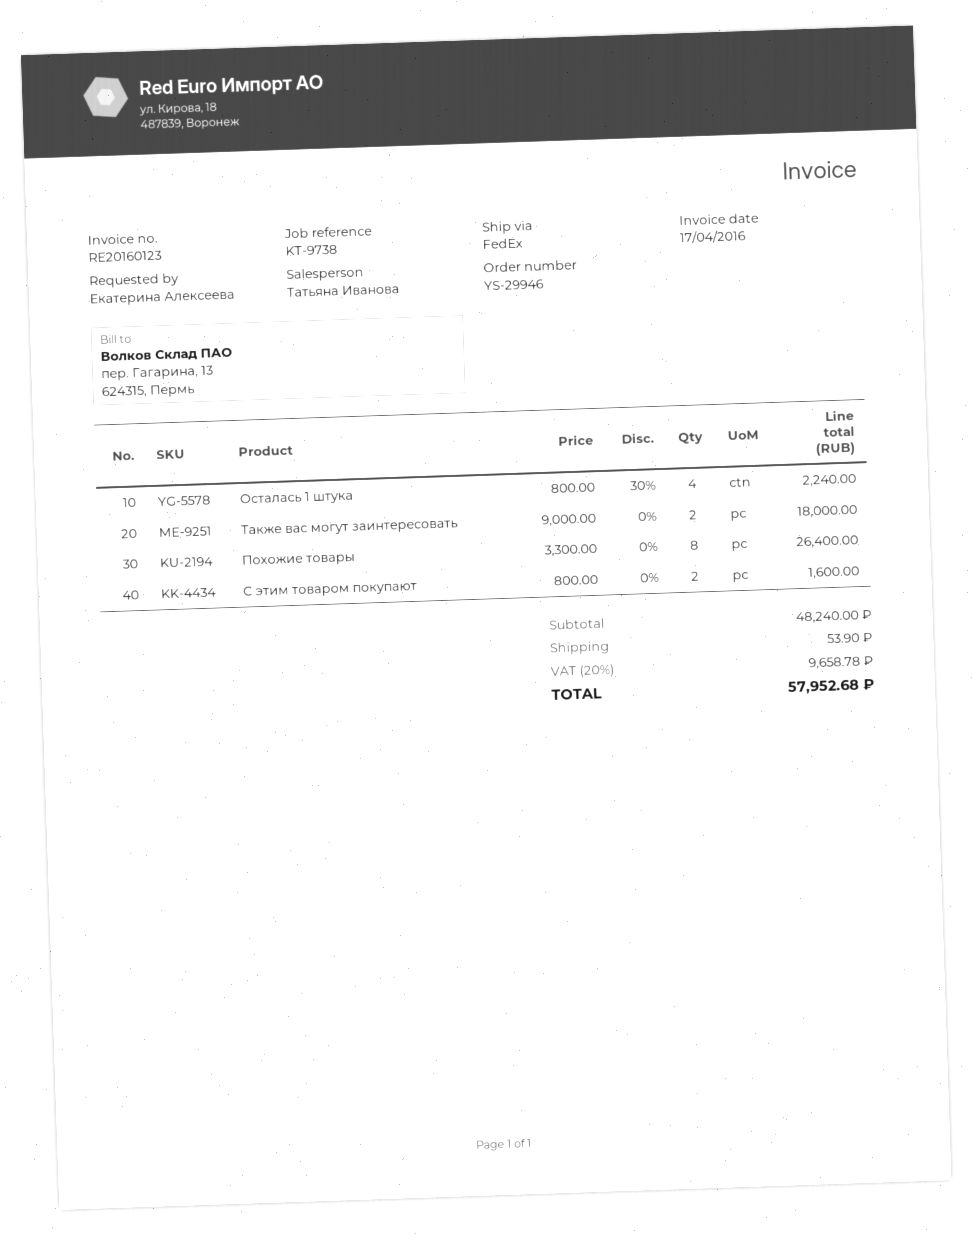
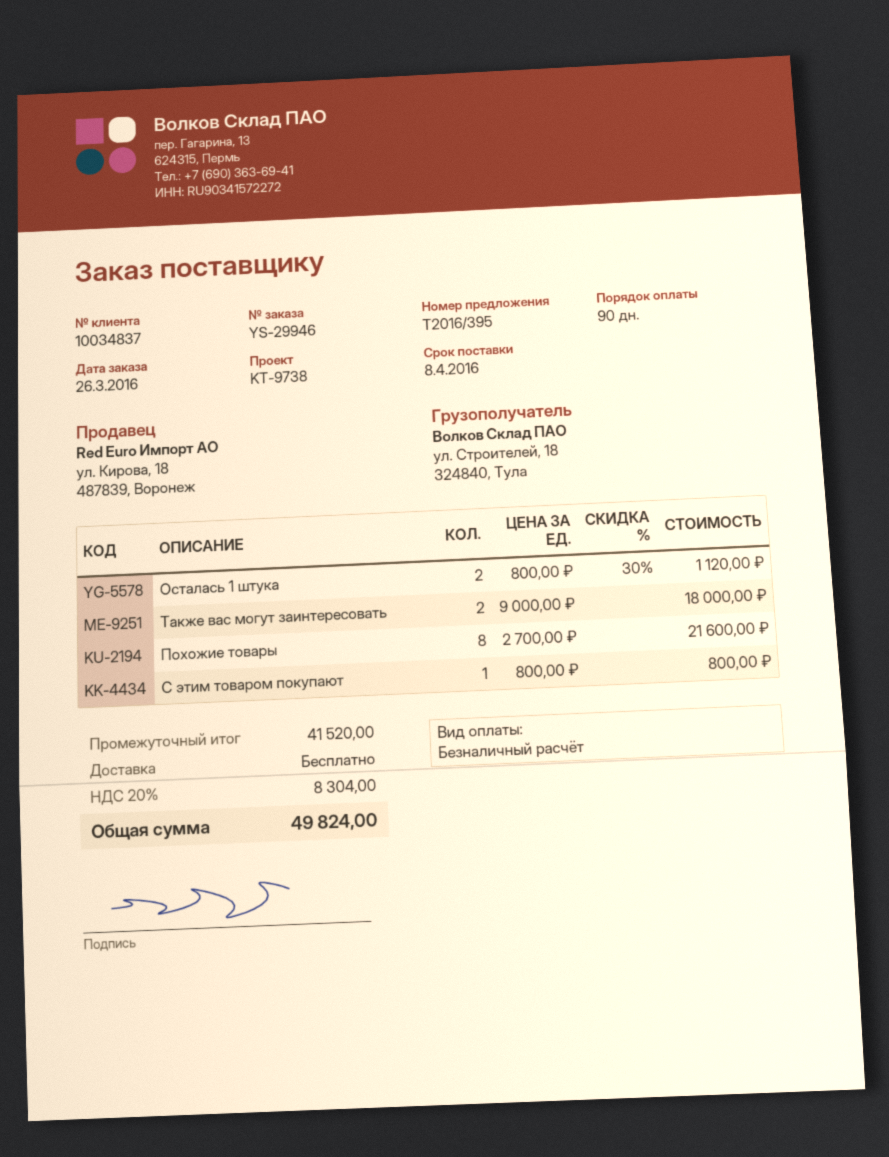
Осталась 1 штука: 4 x 800.00 - 30% = 2240.00 -> 2 x 800.00 - 30% = 1120.00
Похожие товары: 8 x 3300.00 = 26400.00 -> 8 x 2700.00 = 21600.00
С этим товаром покупают: 2 x 800.00 = 1600.00 -> 1 x 800.00 = 800.00
subtotal: 48240.00 -> 41520.00
shipping: 53.90 -> 0.00
tax: 20% = 9658.78 -> 20% = 8304.00
total: 57952.68 -> 49824.00

